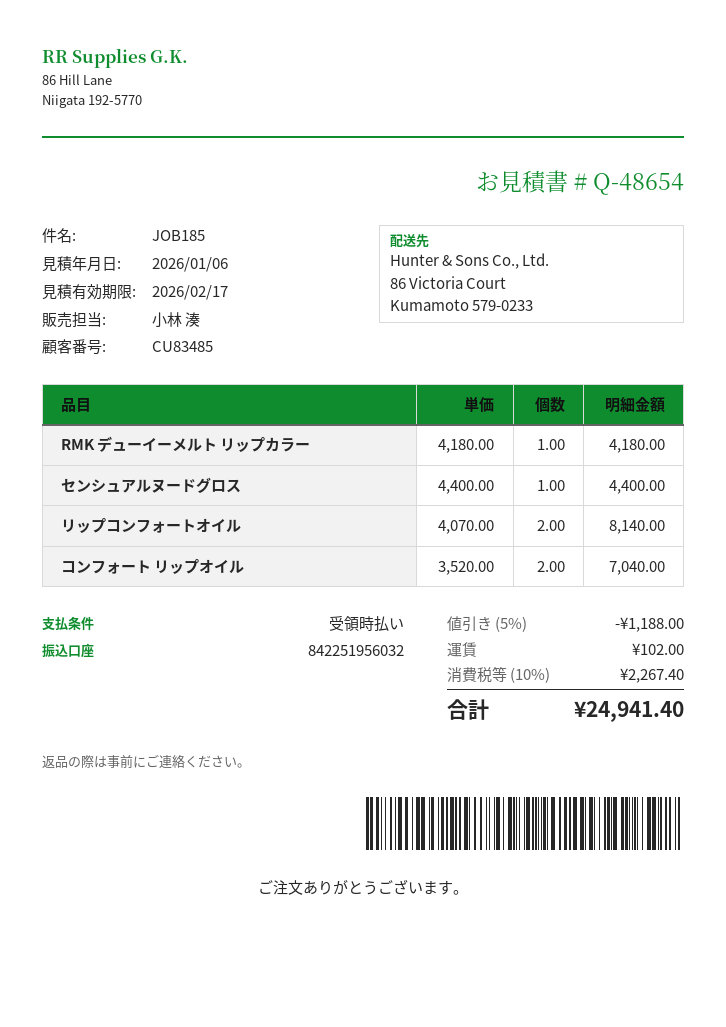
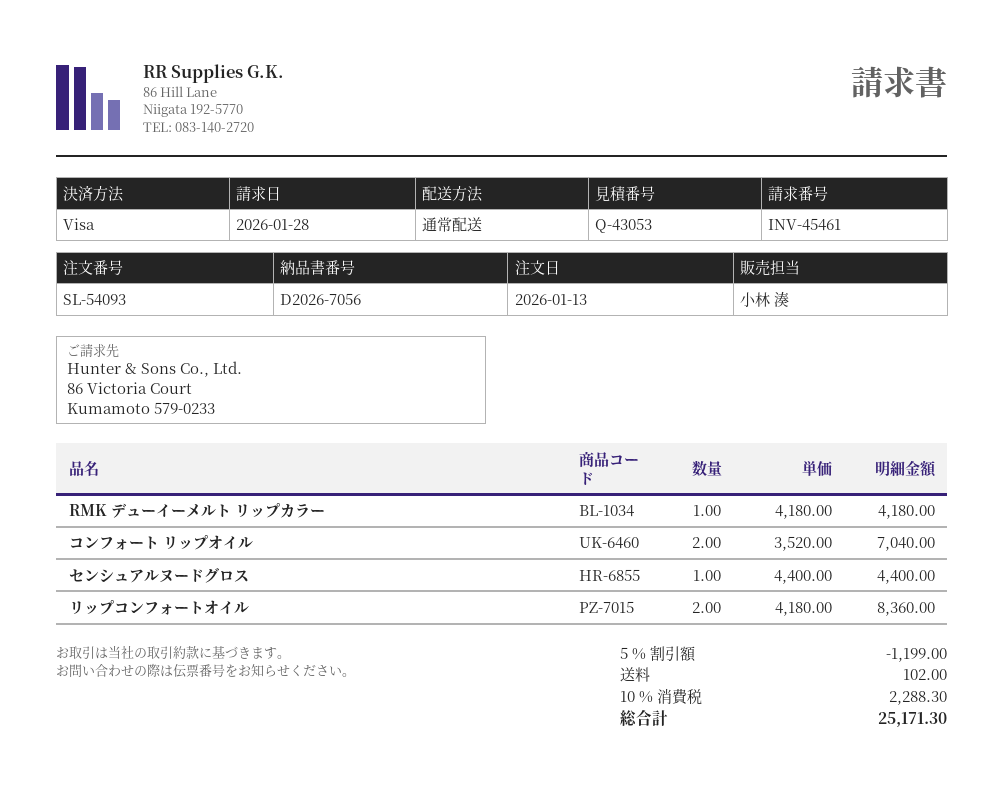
quote number: Q-48654 -> Q-43053
リップコンフォートオイル: 2 x 4070.00 = 8140.00 -> 2 x 4180.00 = 8360.00
discount: 5% = 1188.00 -> 5% = 1199.00
tax: 10% = 2267.40 -> 10% = 2288.30
total: 24941.40 -> 25171.30

